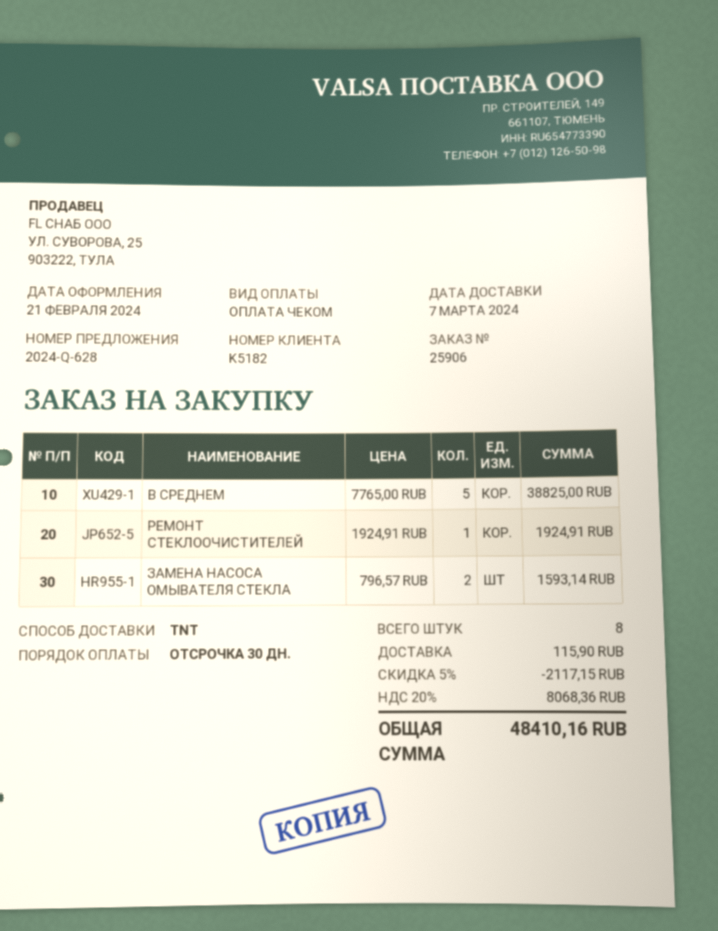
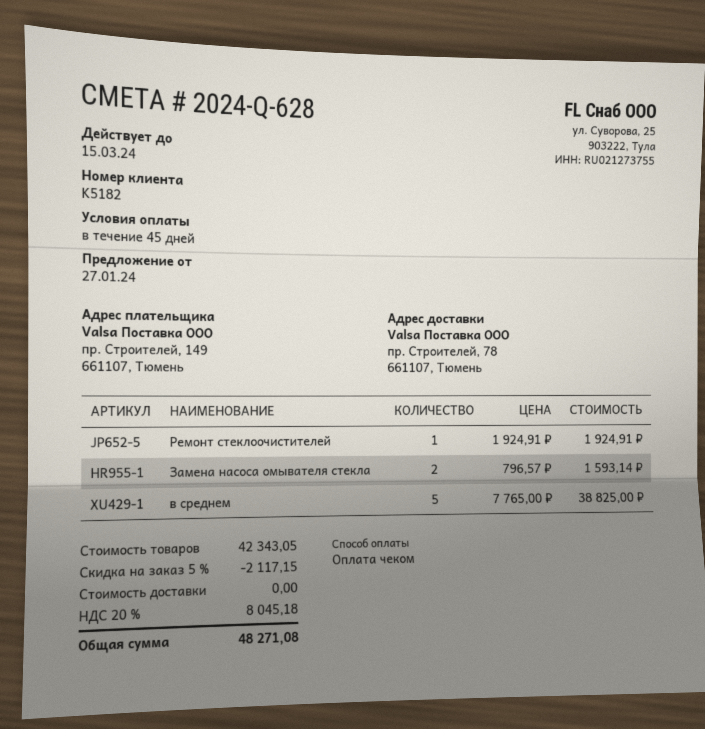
payment terms: 30 days -> 45 days
shipping: 115.90 -> 0.00
tax: 20% = 8068.36 -> 20% = 8045.18
total: 48410.16 -> 48271.08

